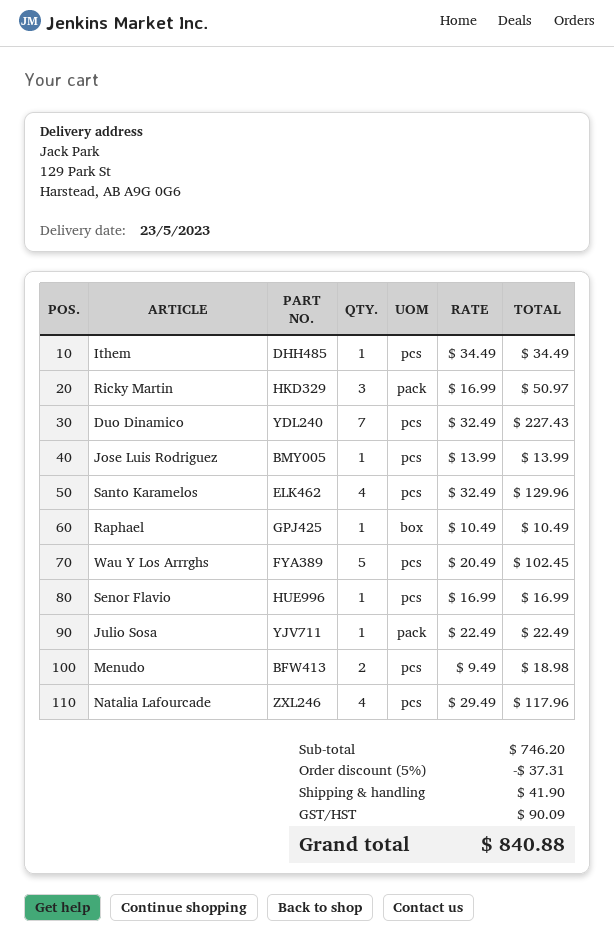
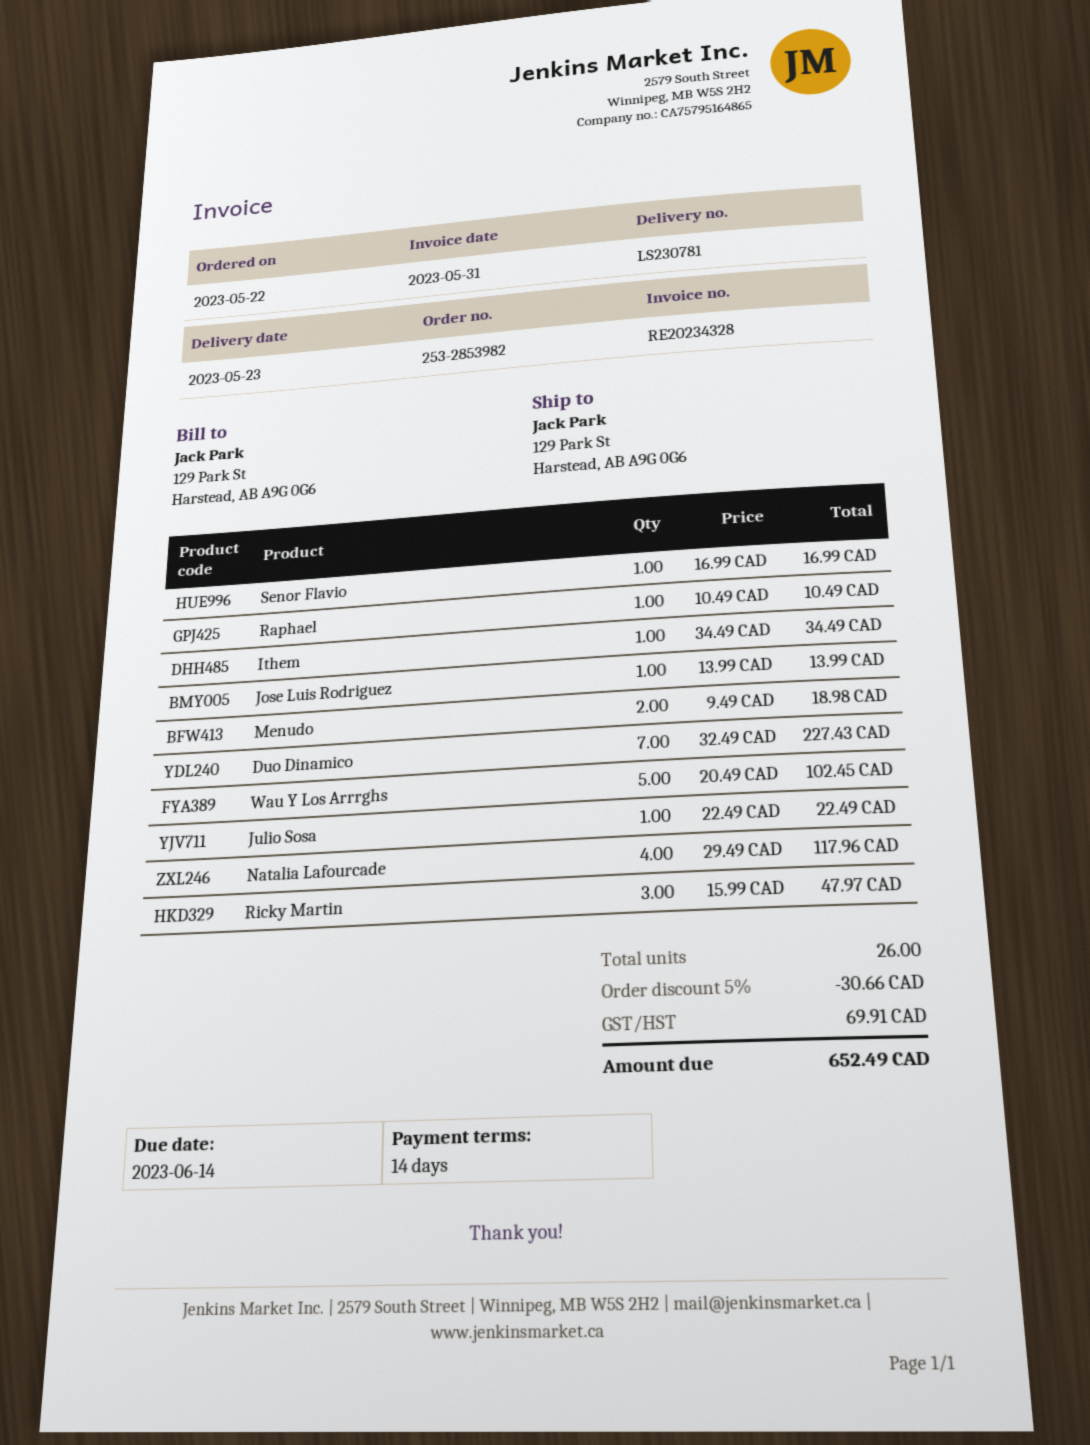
Ricky Martin: 3 x 16.99 = 50.97 -> 3 x 15.99 = 47.97
Santo Karamelos: 4 x 32.49 = 129.96 -> none
discount: 5% = 37.31 -> 5% = 30.66
shipping: 41.90 -> none
tax: 90.09 -> 69.91
total: 840.88 -> 652.49

